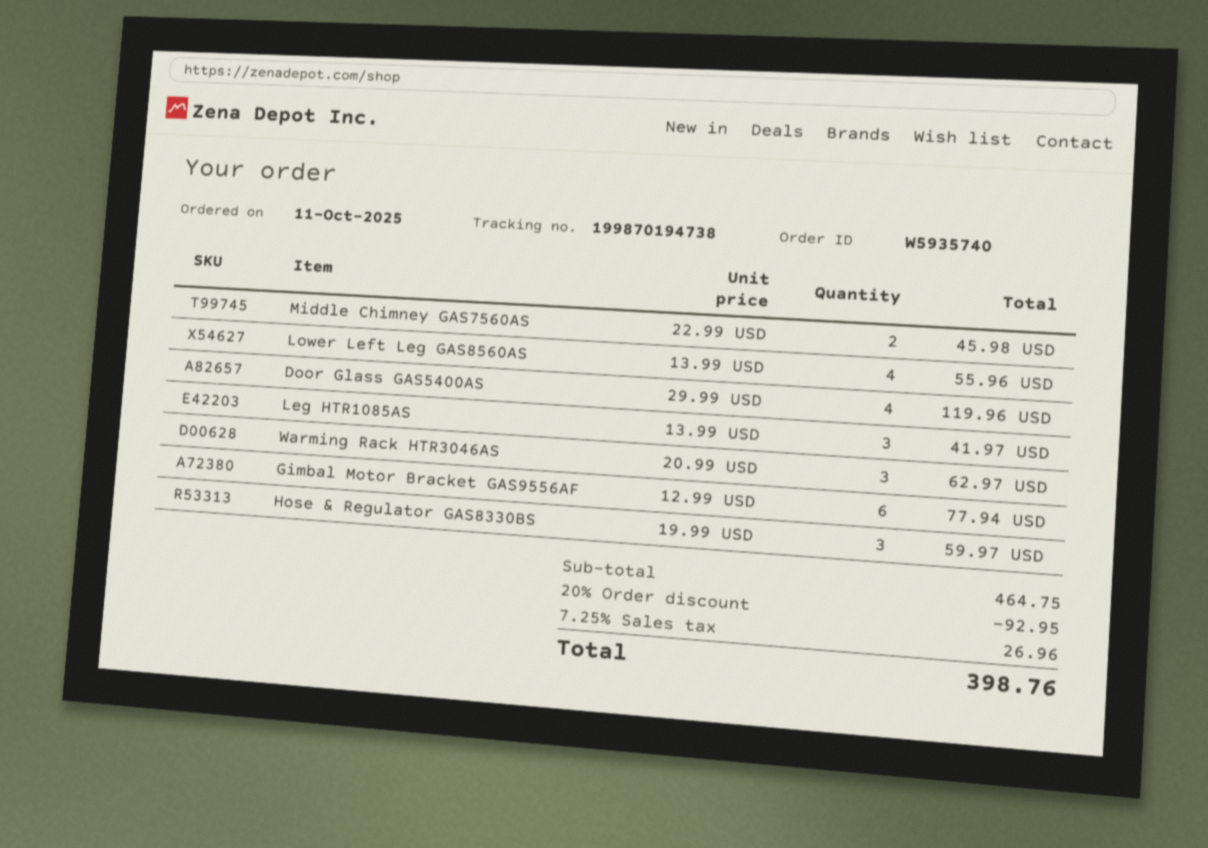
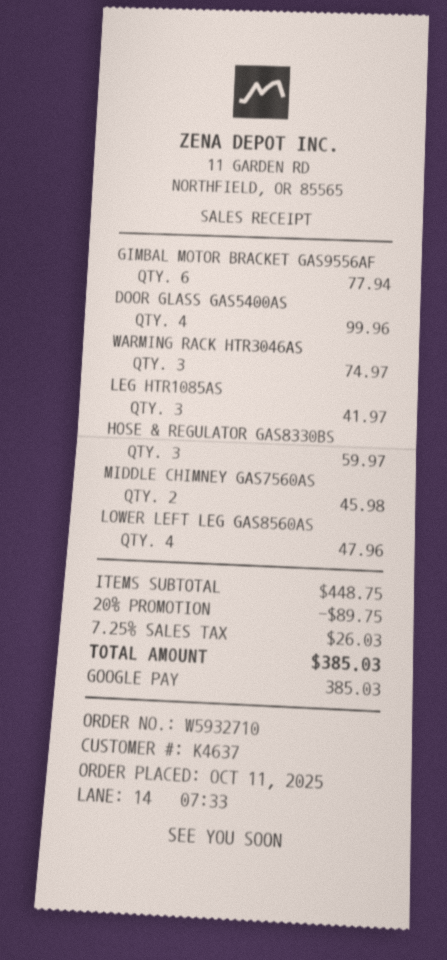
order number: W5935740 -> W5932710
Lower Left Leg GAS8560AS: 4 for 55.96 -> 4 for 47.96
Door Glass GAS5400AS: 4 for 119.96 -> 4 for 99.96
Warming Rack HTR3046AS: 3 for 62.97 -> 3 for 74.97
subtotal: 464.75 -> 448.75
discount: 20% = 92.95 -> 20% = 89.75
tax: 7.25% = 26.96 -> 7.25% = 26.03
total: 398.76 -> 385.03

